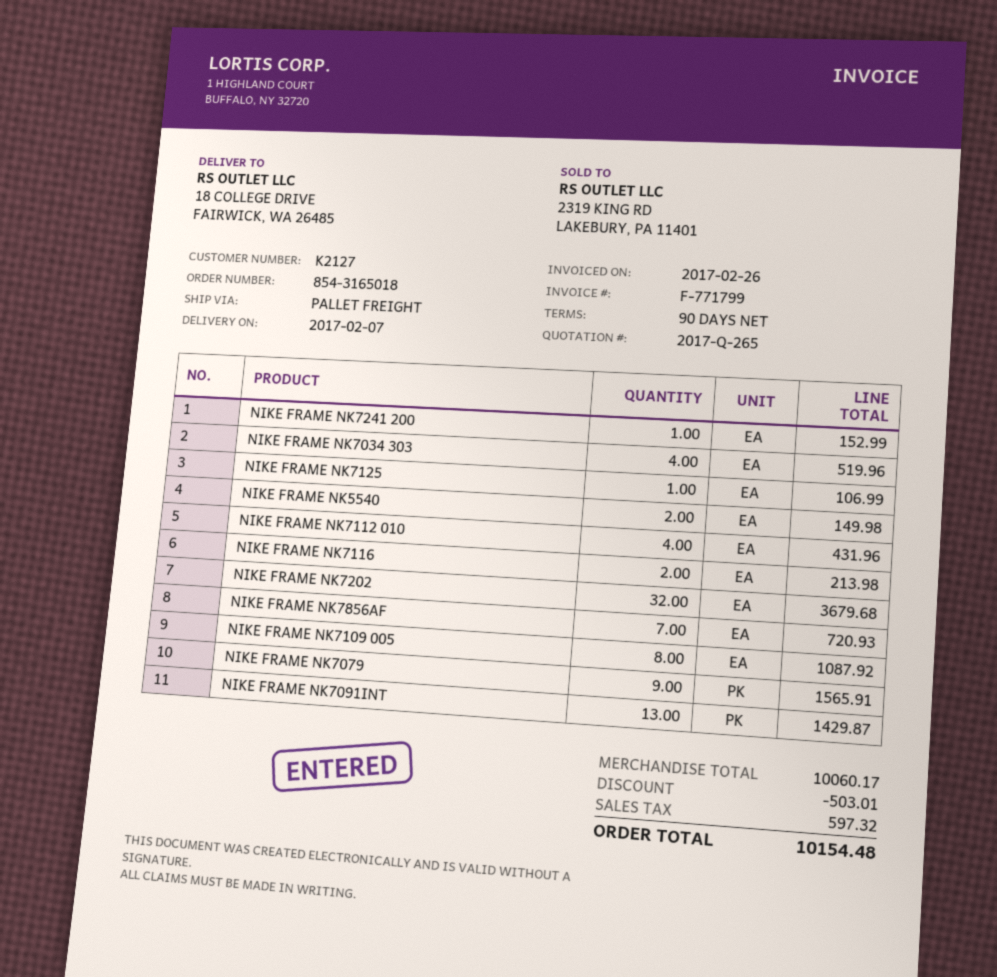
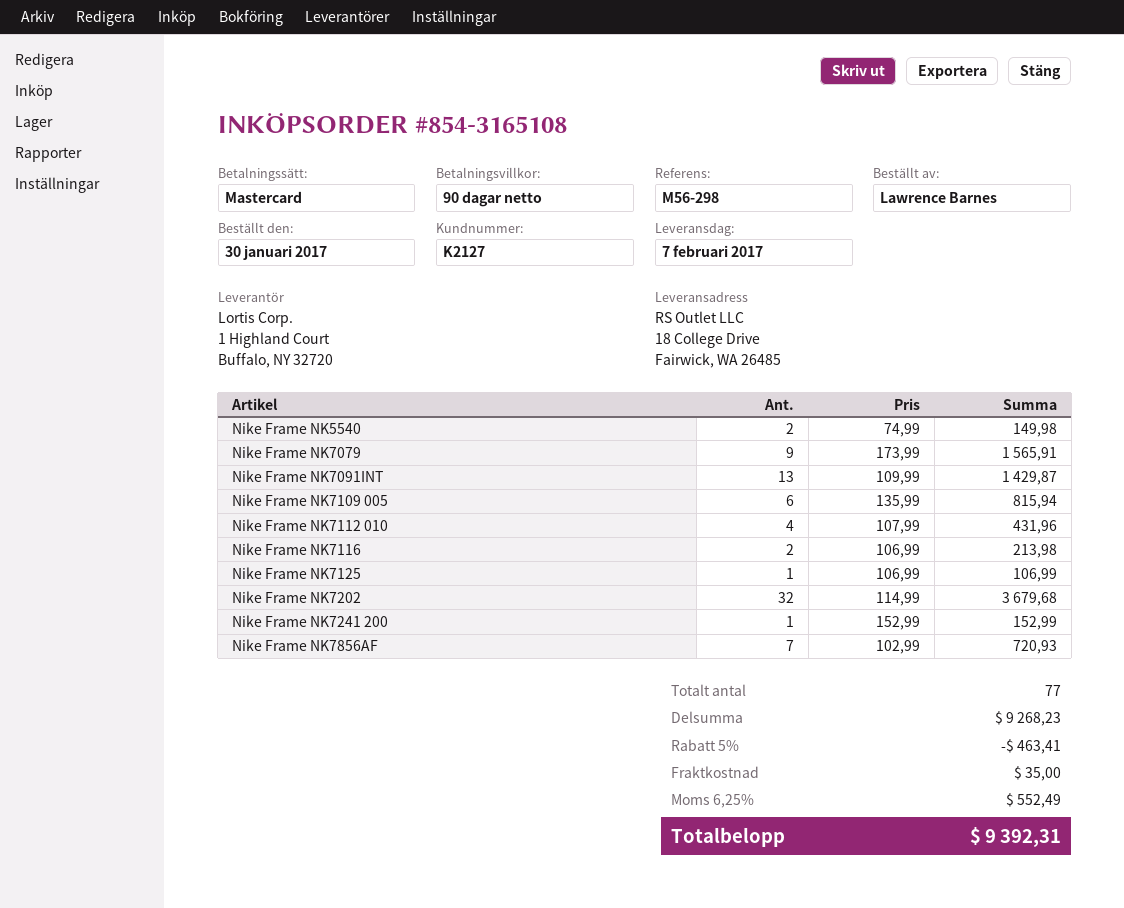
order number: 854-3165018 -> 854-3165108
NIKE FRAME NK7034 303: 4 for 519.96 -> none
NIKE FRAME NK7109 005: 8 for 1087.92 -> 6 for 815.94
subtotal: 10060.17 -> 9268.23
discount: 503.01 -> 463.41
shipping: none -> 35.00
tax: 597.32 -> 552.49
total: 10154.48 -> 9392.31

